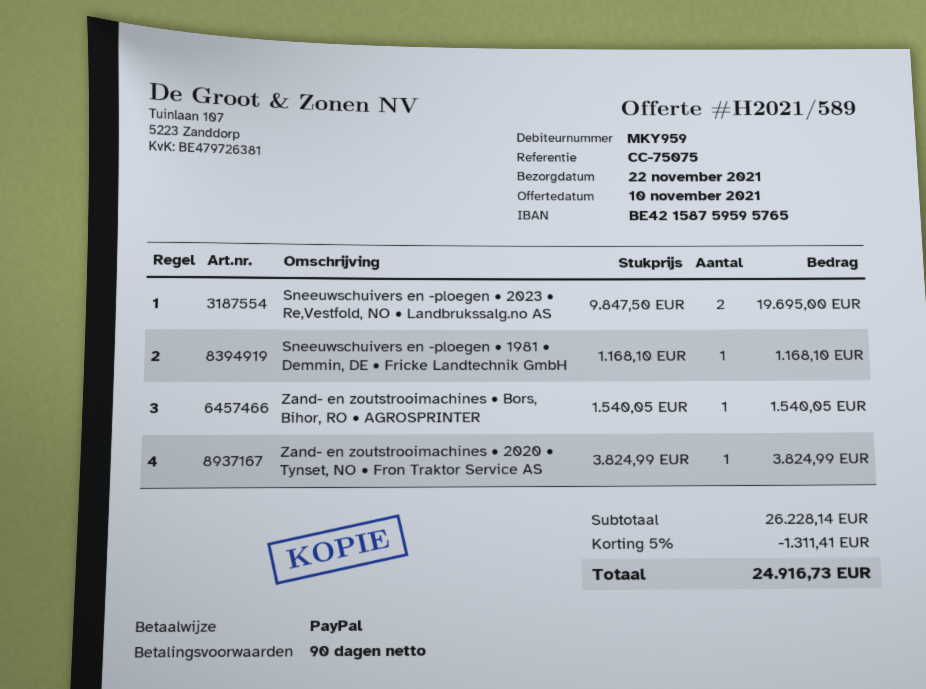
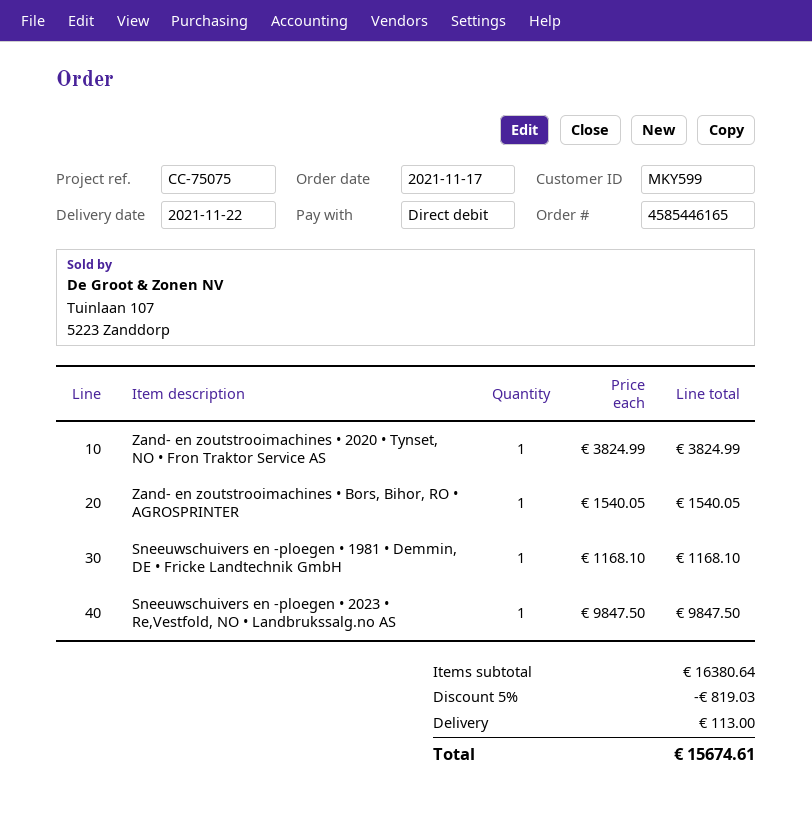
customer number: MKY959 -> MKY599
payment method: PayPal -> direct debit
Sneeuwschuivers en -ploegen • 2023 • Re,Vestfold, NO • Landbrukssalg.no AS: 2 x 9847.50 = 19695.00 -> 1 x 9847.50 = 9847.50
subtotal: 26228.14 -> 16380.64
discount: 5% = 1311.41 -> 5% = 819.03
shipping: none -> 113.00
total: 24916.73 -> 15674.61

